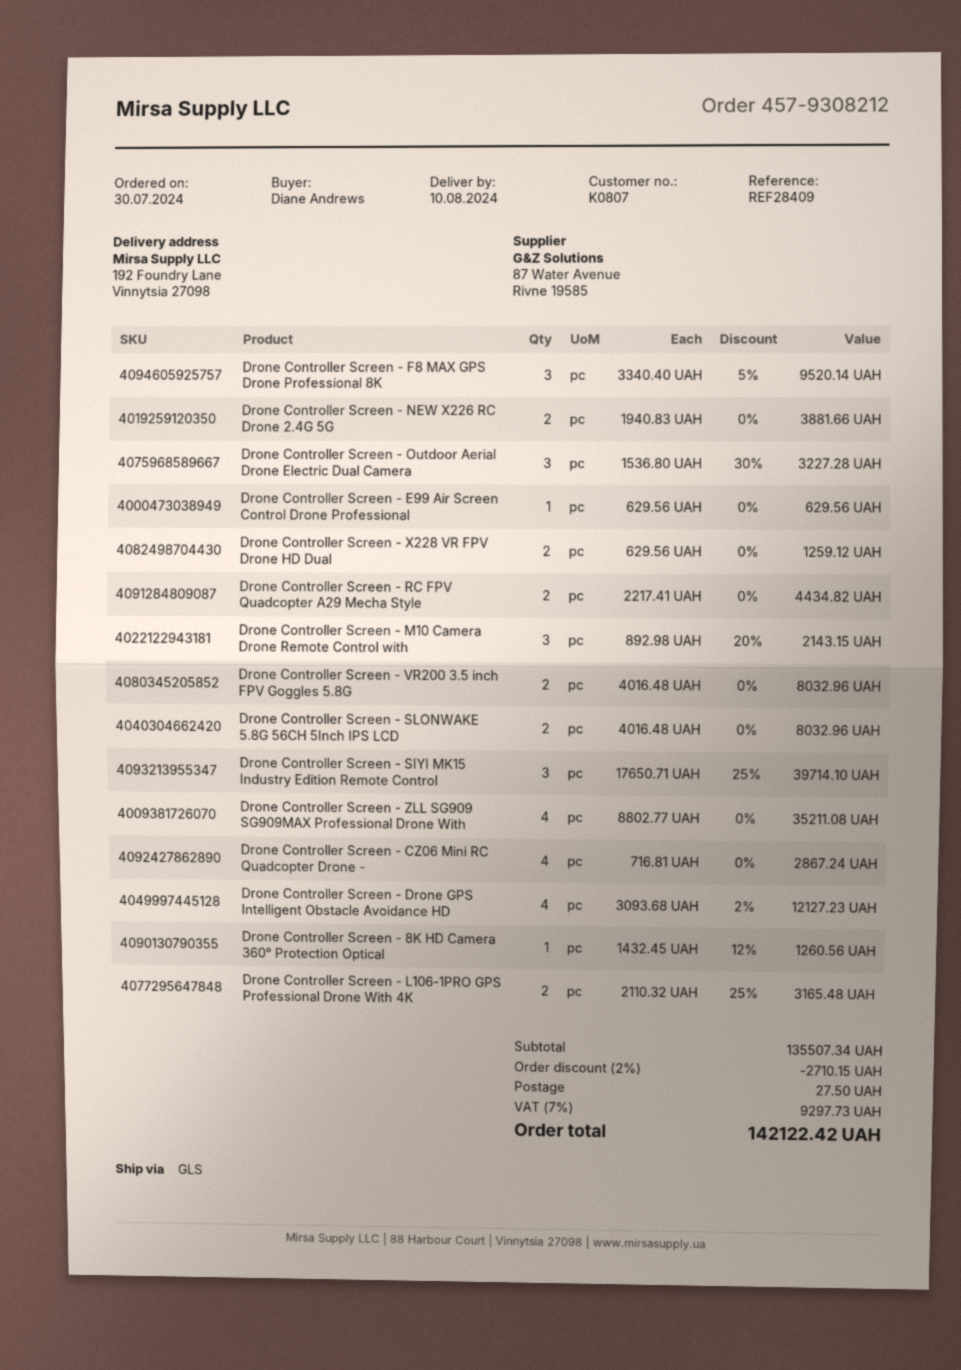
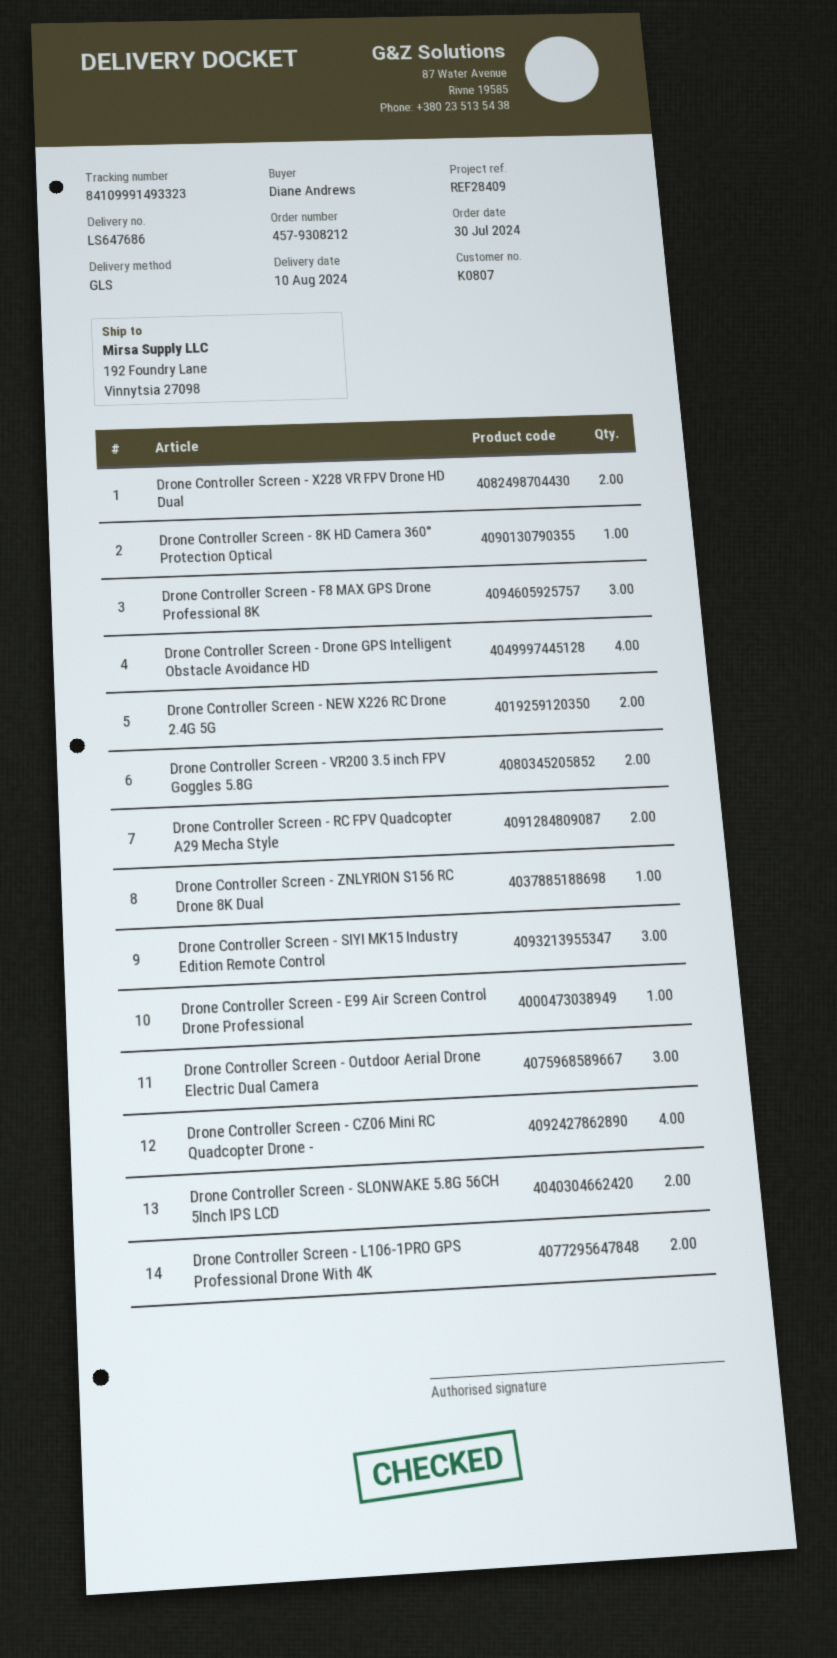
Drone Controller Screen - M10 Camera Drone Remote Control with: 3 -> none
Drone Controller Screen - ZLL SG909 SG909MAX Professional Drone With: 4 -> none
Drone Controller Screen - ZNLYRION S156 RC Drone 8K Dual: none -> 1

